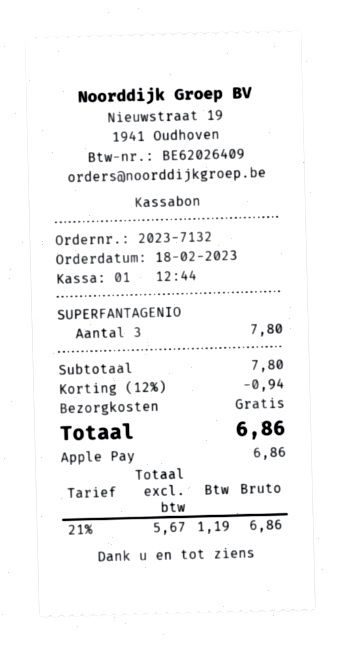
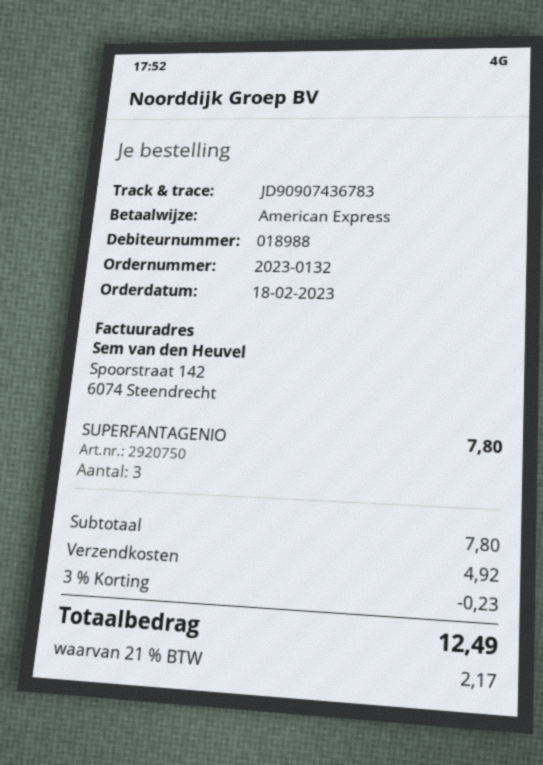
order number: 2023-7132 -> 2023-0132
payment method: Apple Pay -> American Express
discount: 12% = 0.94 -> 3% = 0.23
shipping: 0.00 -> 4.92
tax: 21% = 1.19 -> 21% = 2.17
total: 6.86 -> 12.49

